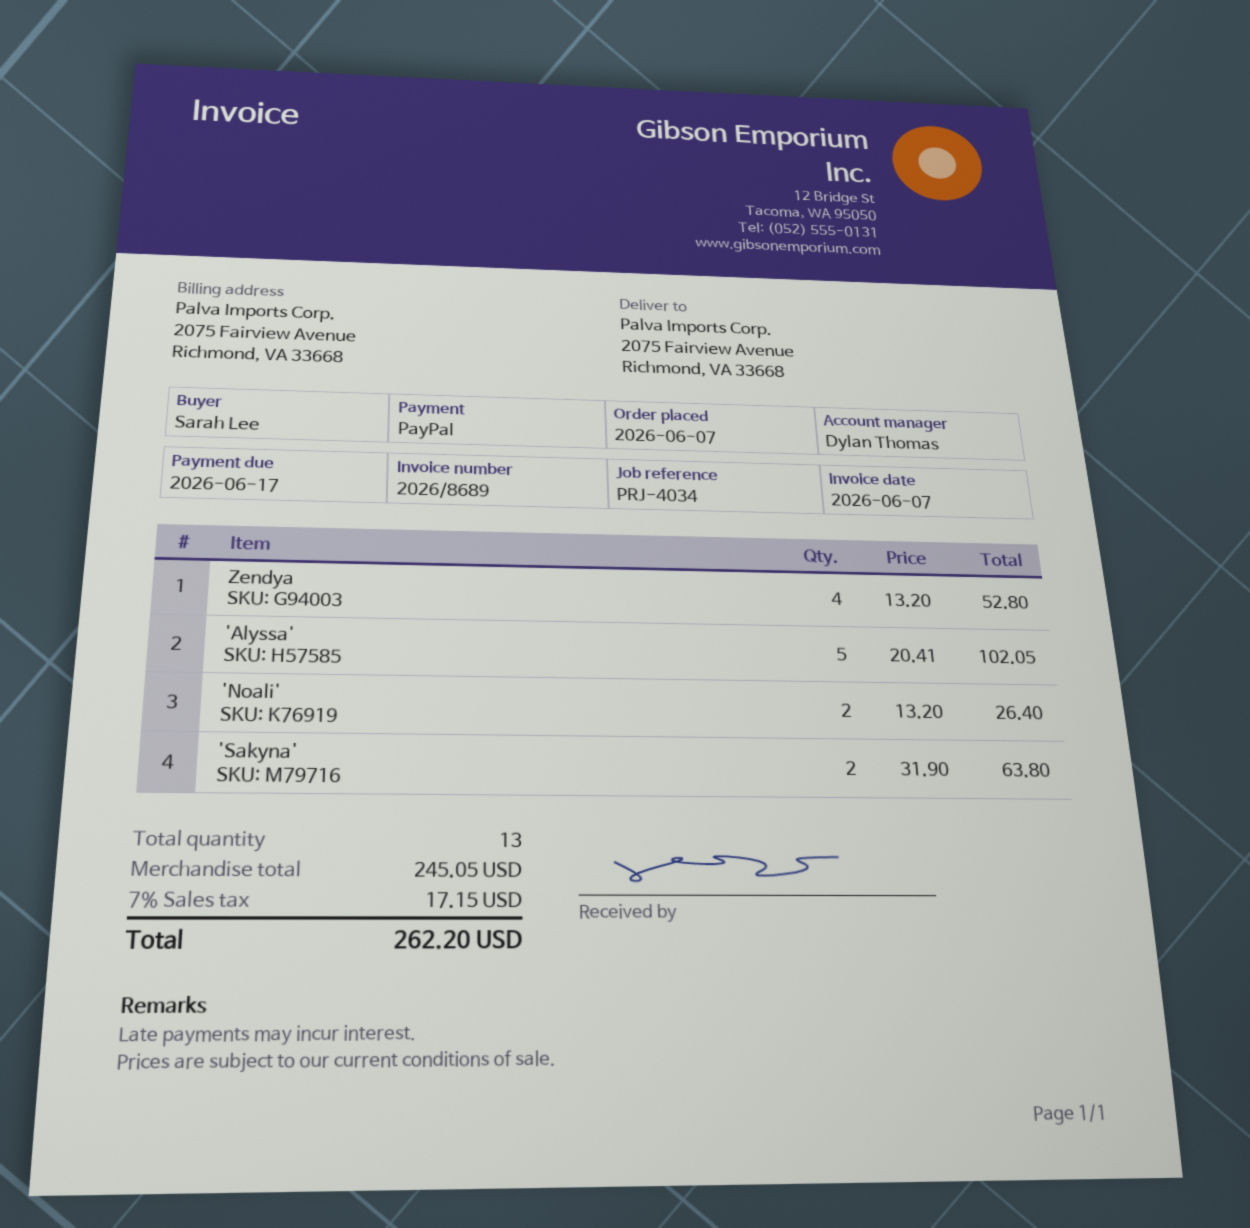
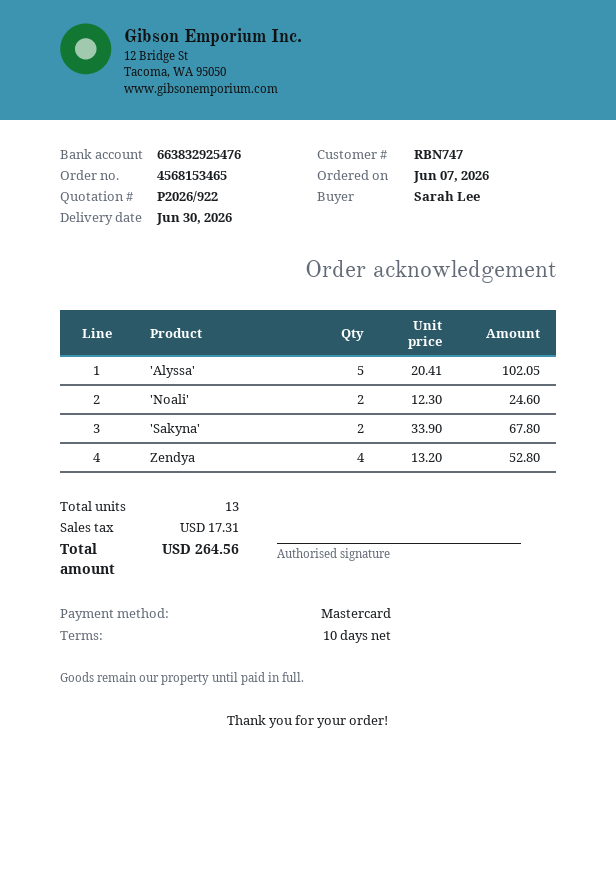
payment method: PayPal -> Mastercard
'Noali': 2 x 13.20 = 26.40 -> 2 x 12.30 = 24.60
'Sakyna': 2 x 31.90 = 63.80 -> 2 x 33.90 = 67.80
tax: 17.15 -> 17.31
total: 262.20 -> 264.56

